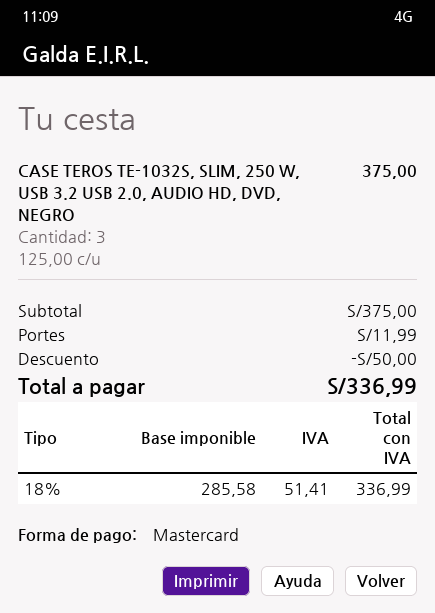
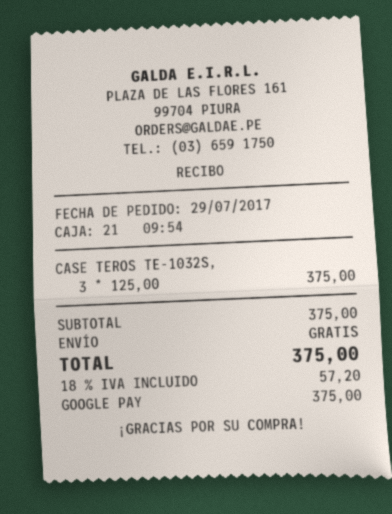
payment method: Mastercard -> Google Pay
discount: 50.00 -> none
shipping: 11.99 -> 0.00
tax: 18% = 51.41 -> 18% = 57.20
total: 336.99 -> 375.00

